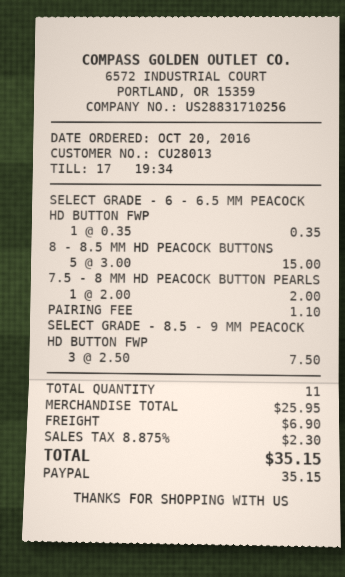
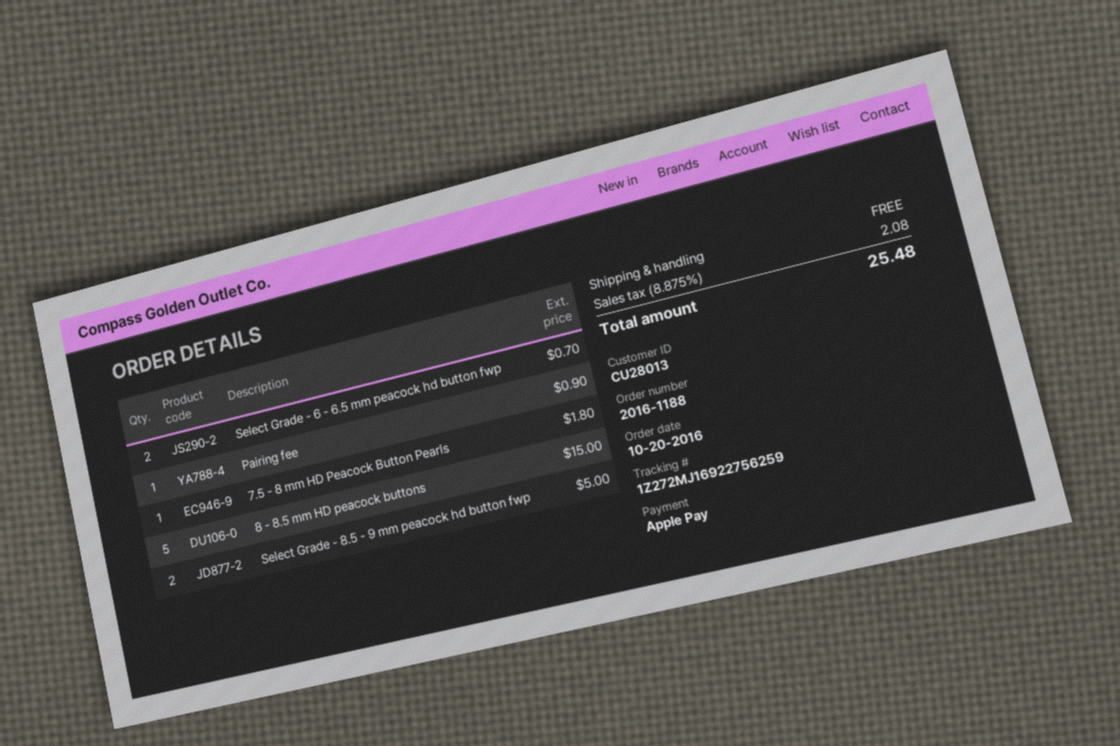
payment method: PayPal -> Apple Pay
SELECT GRADE - 6 - 6.5 MM PEACOCK HD BUTTON FWP: 1 for 0.35 -> 2 for 0.70
7.5 - 8 MM HD PEACOCK BUTTON PEARLS: 1 for 2.00 -> 1 for 1.80
PAIRING FEE: 1 for 1.10 -> 1 for 0.90
SELECT GRADE - 8.5 - 9 MM PEACOCK HD BUTTON FWP: 3 for 7.50 -> 2 for 5.00
shipping: 6.90 -> 0.00
tax: 8.875% = 2.30 -> 8.875% = 2.08
total: 35.15 -> 25.48

